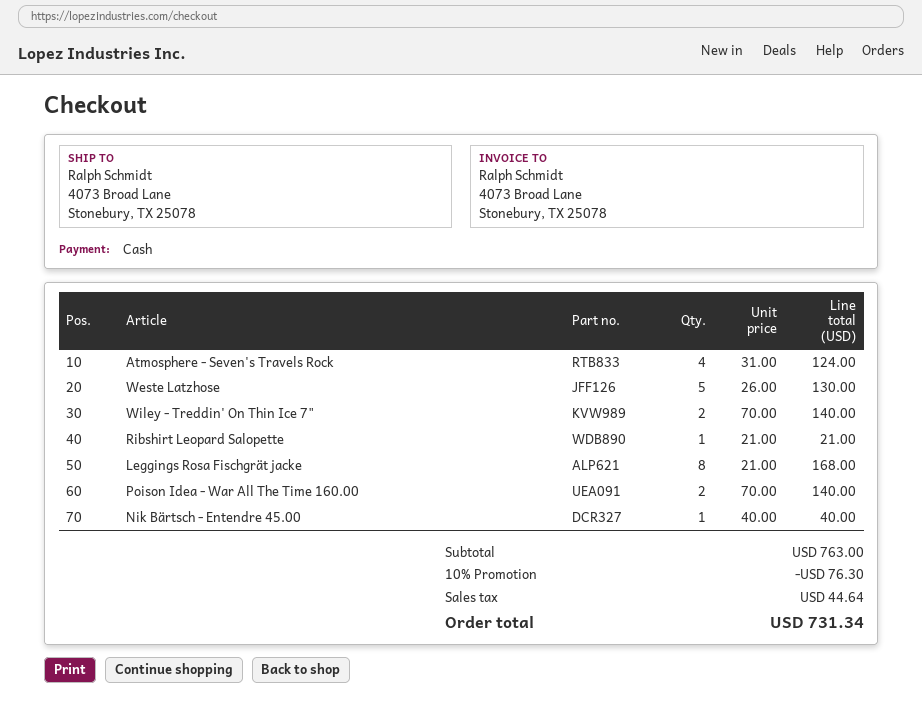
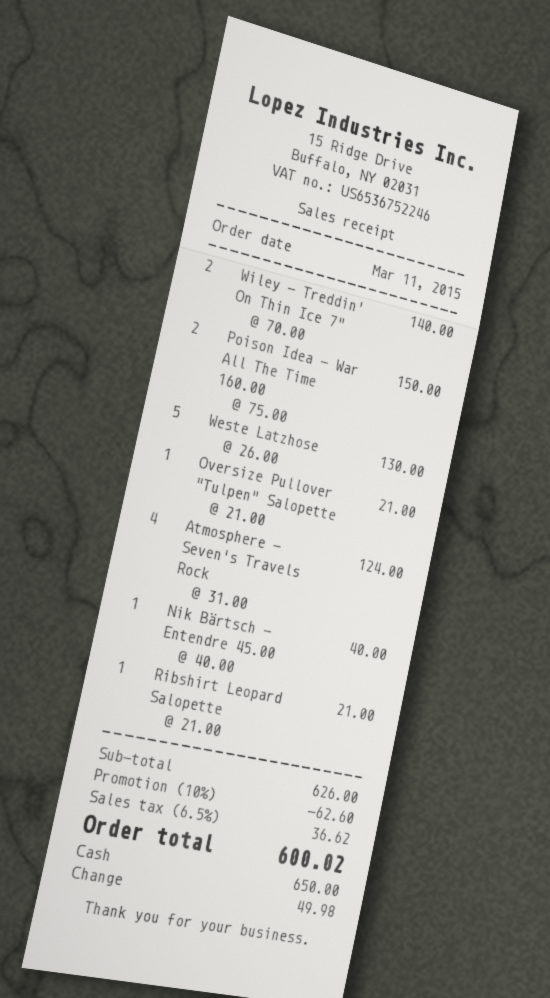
Leggings Rosa Fischgrät jacke: 8 x 21.00 = 168.00 -> none
Poison Idea - War All The Time 160.00: 2 x 70.00 = 140.00 -> 2 x 75.00 = 150.00
Oversize Pullover "Tulpen" Salopette: none -> 1 x 21.00 = 21.00
subtotal: 763.00 -> 626.00
discount: 10% = 76.30 -> 10% = 62.60
tax: 44.64 -> 36.62
total: 731.34 -> 600.02

